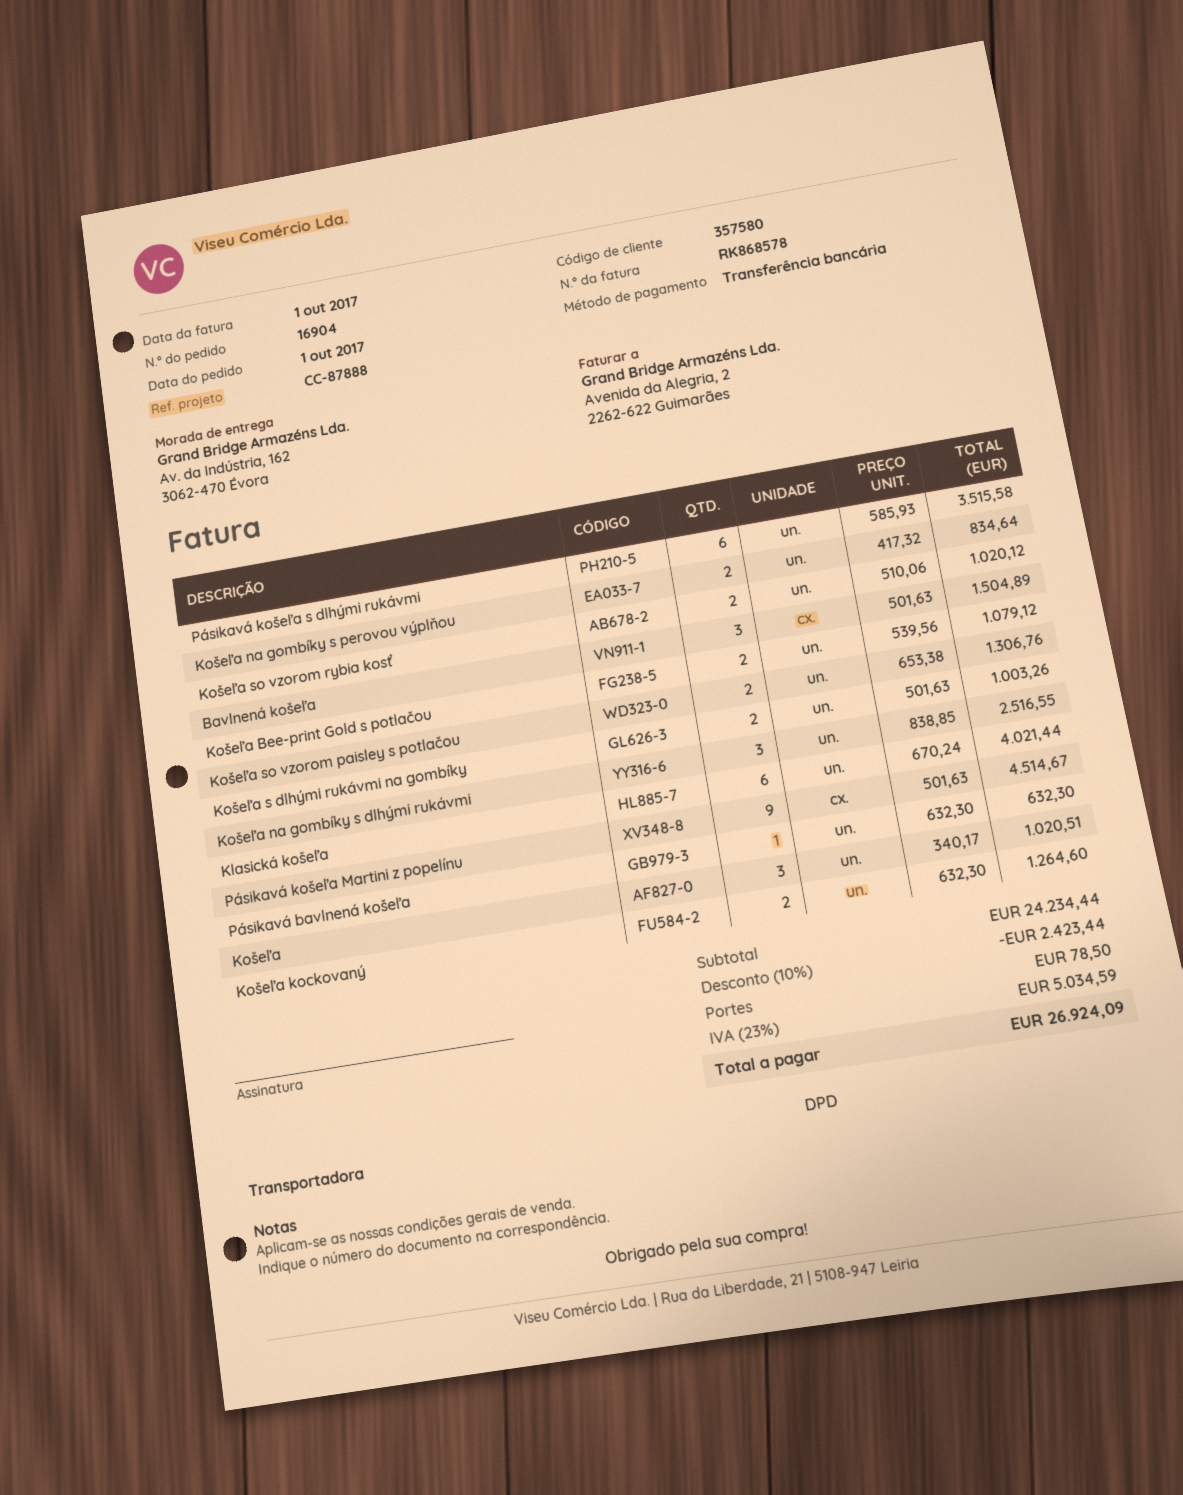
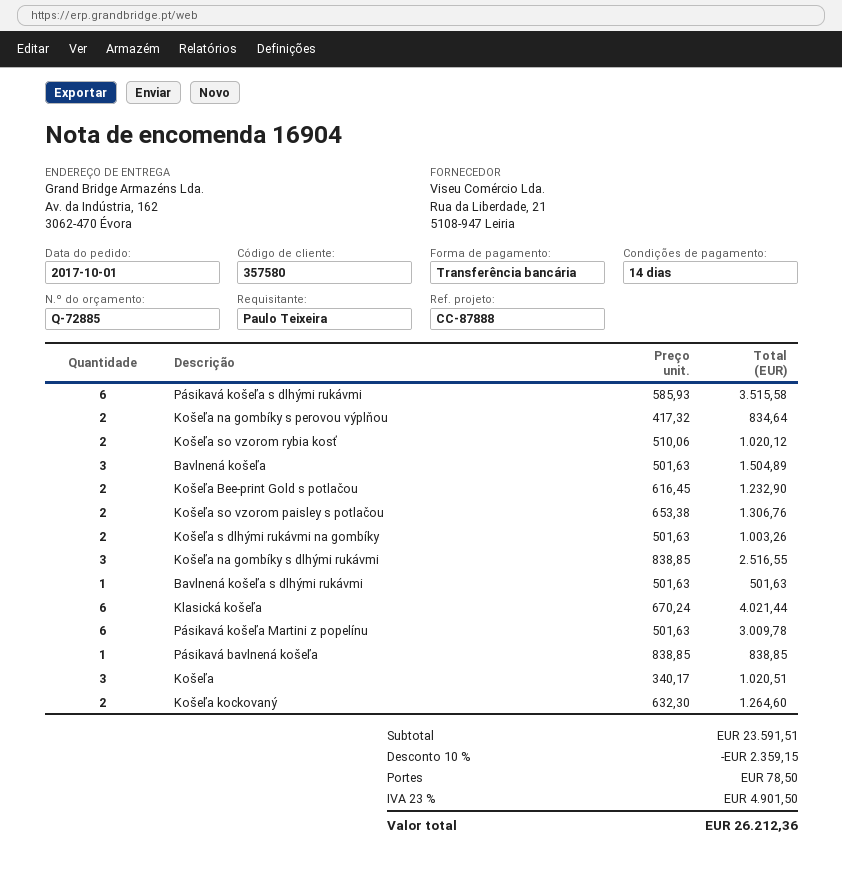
Košeľa Bee-print Gold s potlačou: 2 x 539.56 = 1079.12 -> 2 x 616.45 = 1232.90
Pásikavá košeľa Martini z popelínu: 9 x 501.63 = 4514.67 -> 6 x 501.63 = 3009.78
Pásikavá bavlnená košeľa: 1 x 632.30 = 632.30 -> 1 x 838.85 = 838.85
Bavlnená košeľa s dlhými rukávmi: none -> 1 x 501.63 = 501.63
subtotal: 24234.44 -> 23591.51
discount: 10% = 2423.44 -> 10% = 2359.15
tax: 23% = 5034.59 -> 23% = 4901.50
total: 26924.09 -> 26212.36

